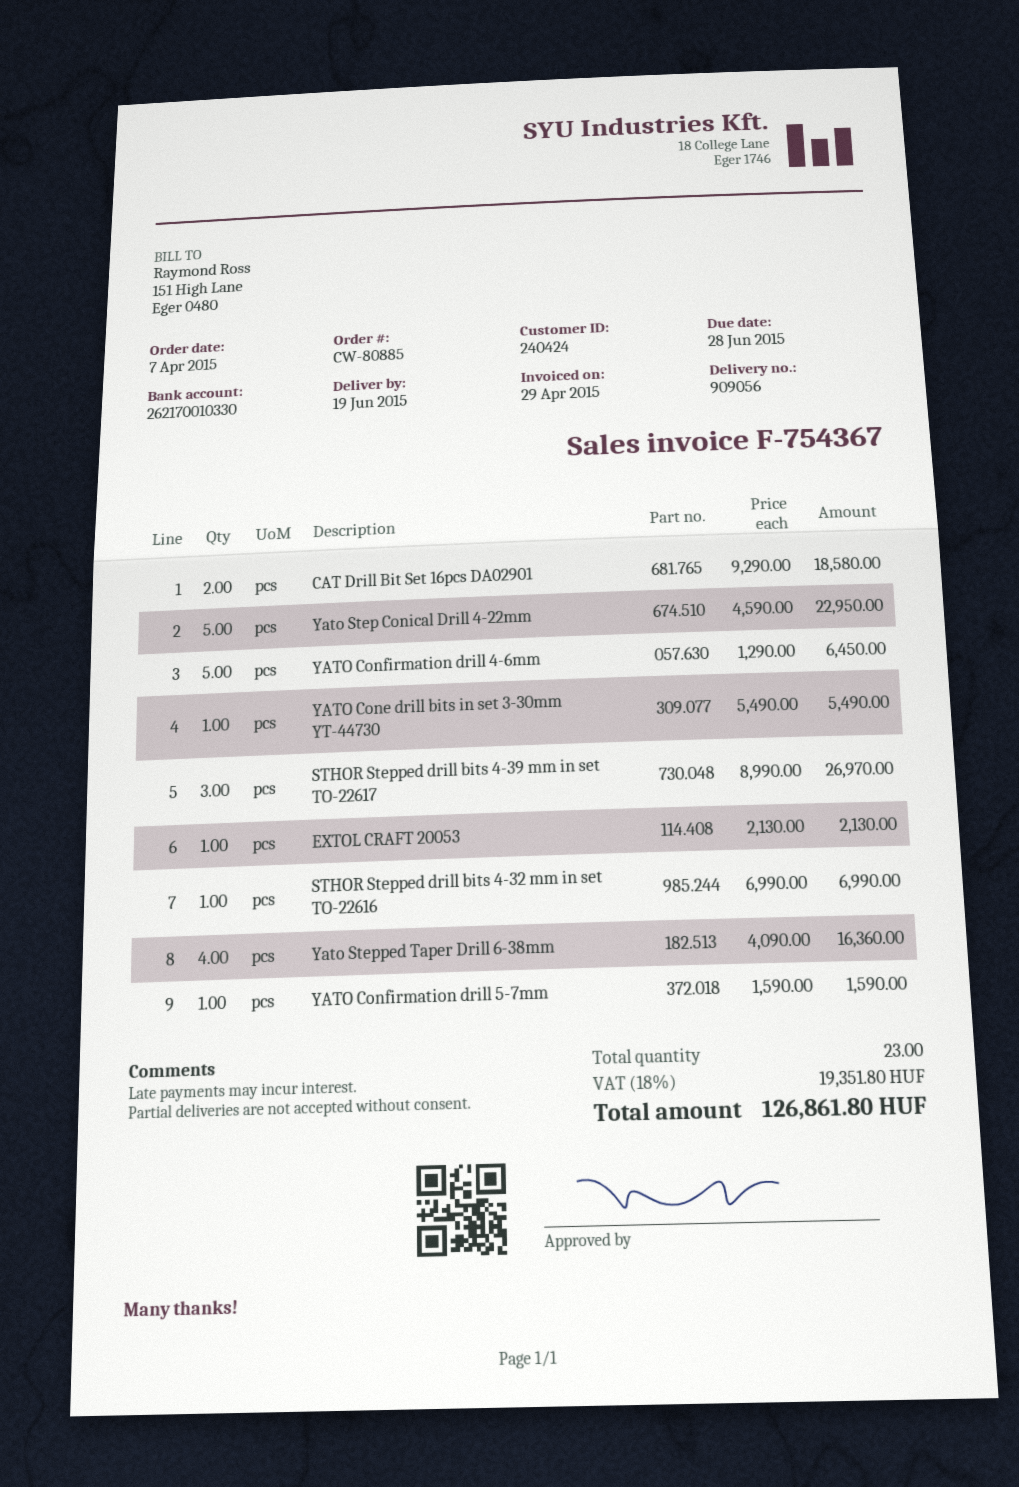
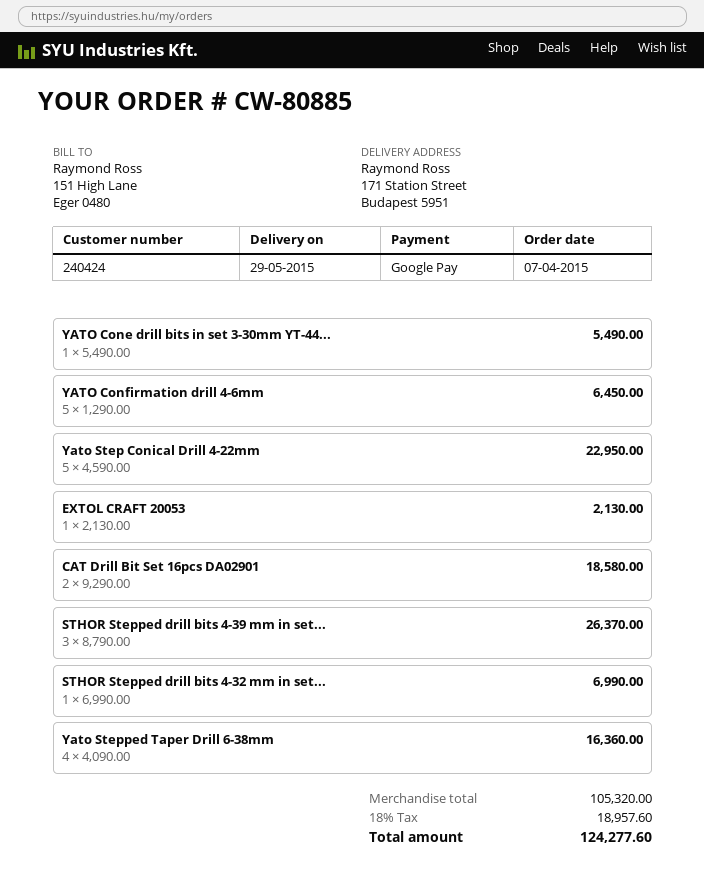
delivery date: 2015-06-19 -> 2015-05-29
STHOR Stepped drill bits 4-39 mm in set TO-22617: 3 x 8990.00 = 26970.00 -> 3 x 8790.00 = 26370.00
YATO Confirmation drill 5-7mm: 1 x 1590.00 = 1590.00 -> none
tax: 18% = 19351.80 -> 18% = 18957.60
total: 126861.80 -> 124277.60

